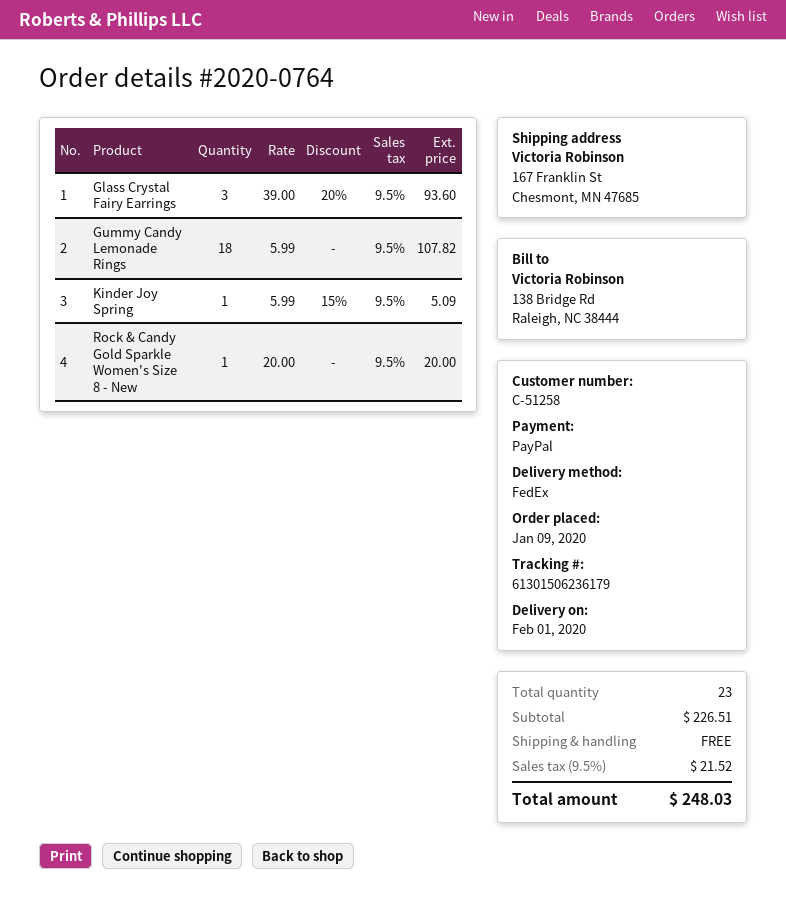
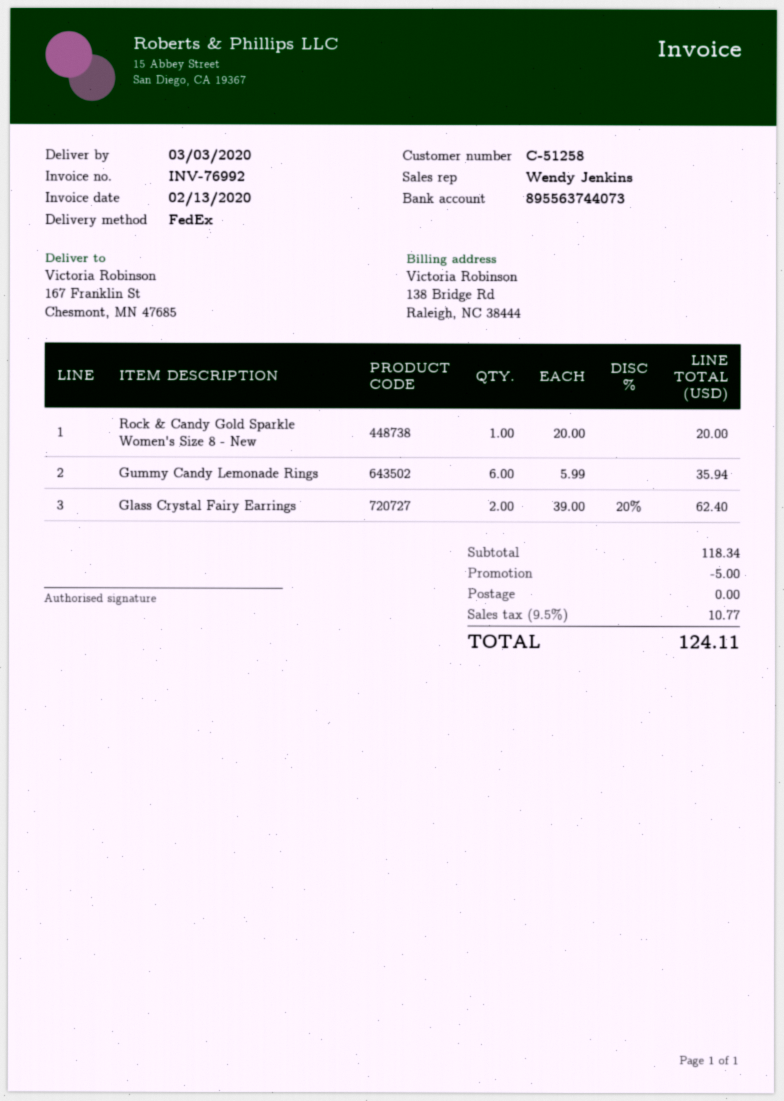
delivery date: 2020-02-01 -> 2020-03-03
Glass Crystal Fairy Earrings: 3 x 39.00 - 20% = 93.60 -> 2 x 39.00 - 20% = 62.40
Gummy Candy Lemonade Rings: 18 x 5.99 = 107.82 -> 6 x 5.99 = 35.94
Kinder Joy Spring: 1 x 5.99 - 15% = 5.09 -> none
subtotal: 226.51 -> 118.34
discount: none -> 5.00
tax: 9.5% = 21.52 -> 9.5% = 10.77
total: 248.03 -> 124.11

